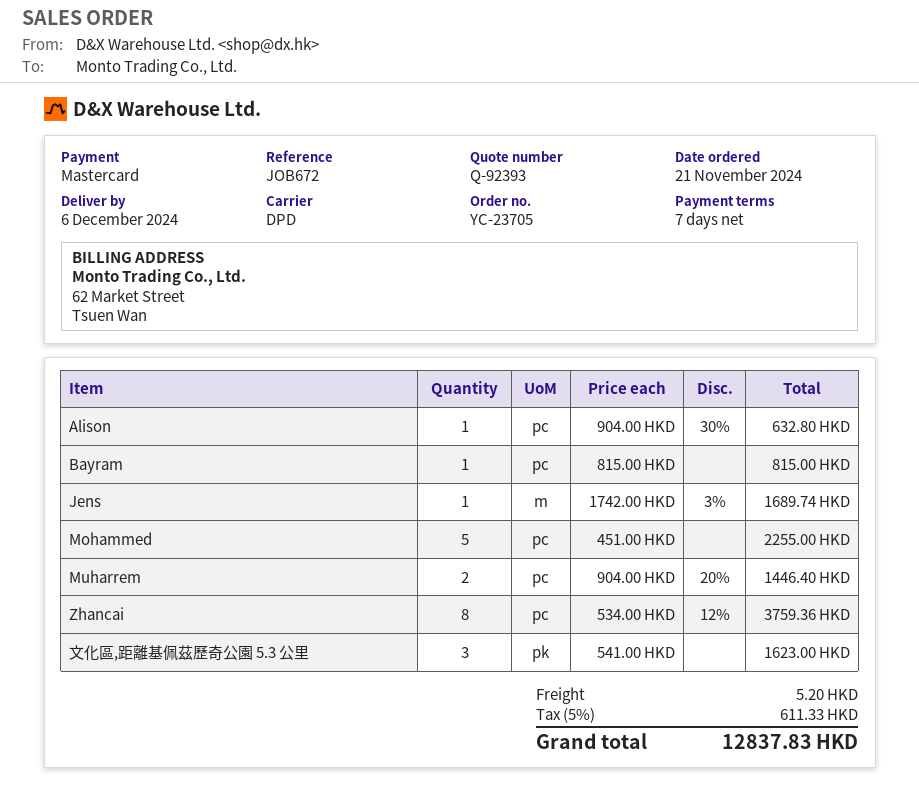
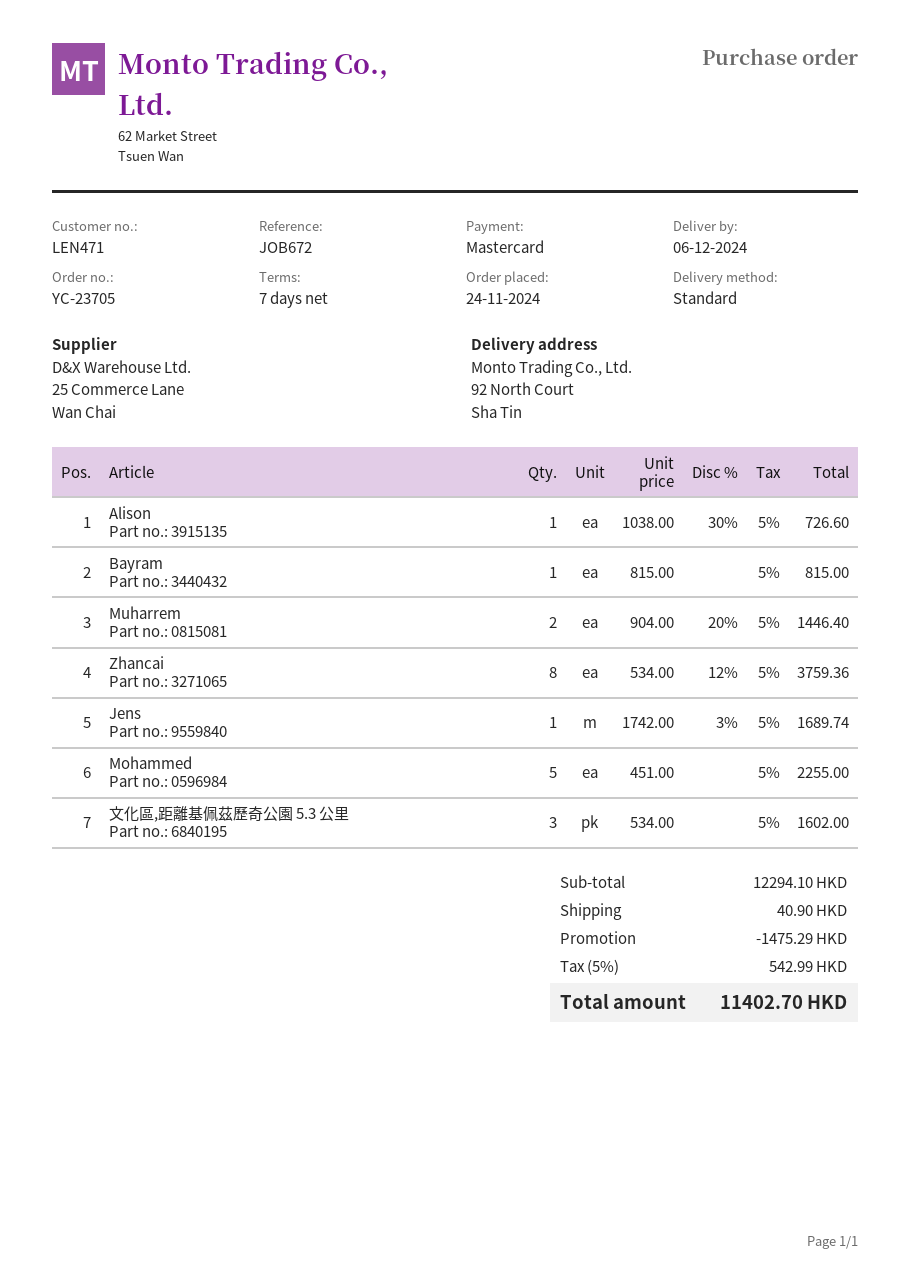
order date: 2024-11-21 -> 2024-11-24
shipping method: DPD -> standard
Alison: 1 x 904.00 - 30% = 632.80 -> 1 x 1038.00 - 30% = 726.60
文化區,距離基佩茲歷奇公園 5.3 公里: 3 x 541.00 = 1623.00 -> 3 x 534.00 = 1602.00
discount: none -> 1475.29
shipping: 5.20 -> 40.90
tax: 5% = 611.33 -> 5% = 542.99
total: 12837.83 -> 11402.70

